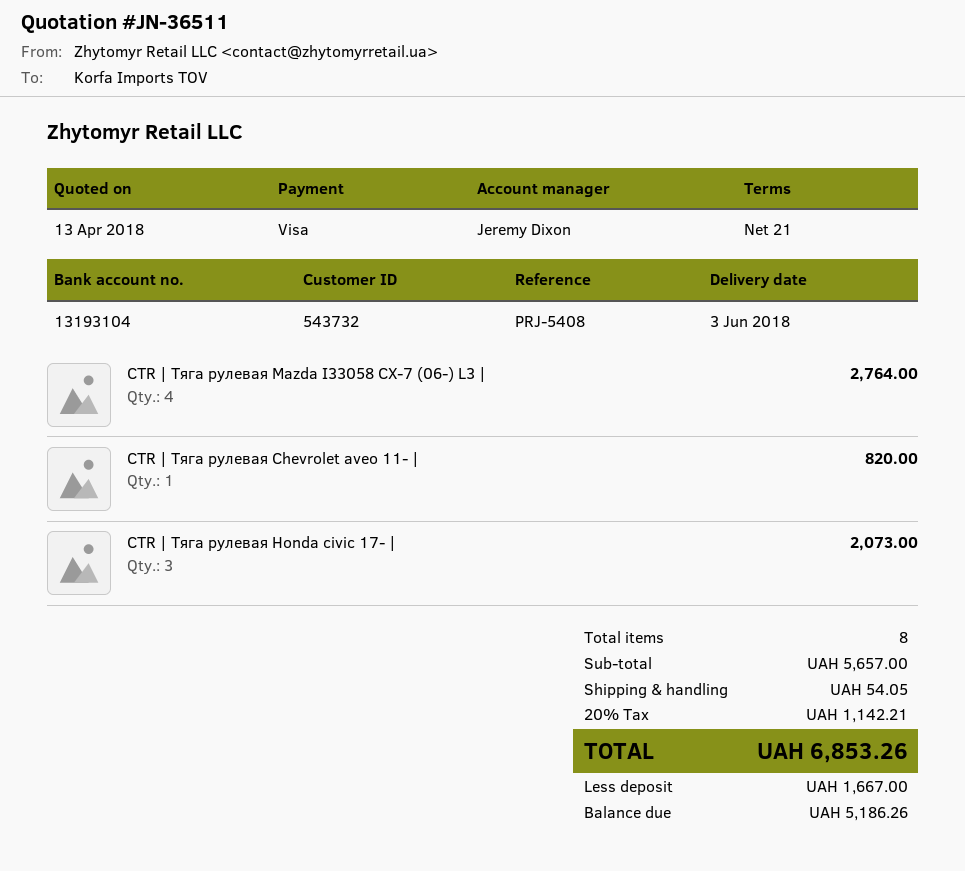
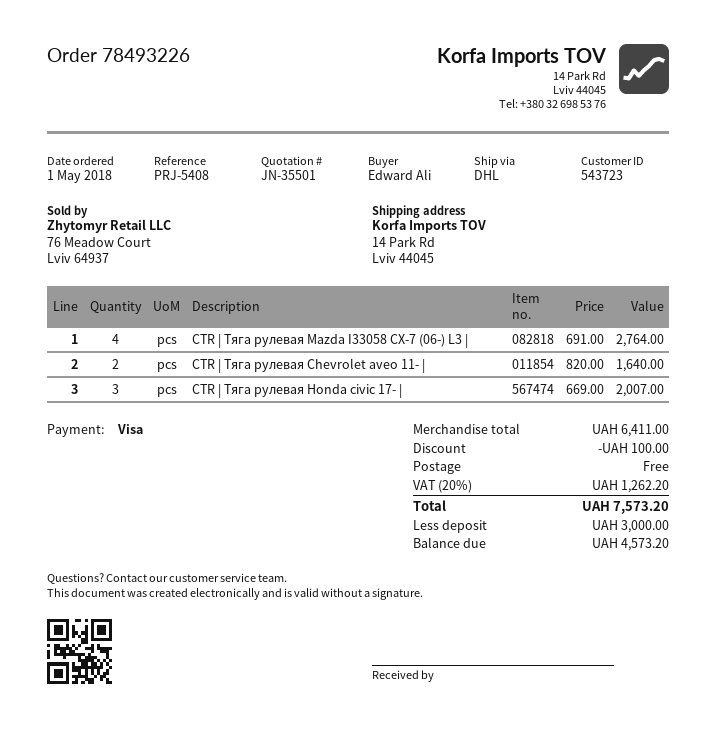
quote number: JN-36511 -> JN-35501
customer number: 543732 -> 543723
CTR | Тяга рулевая Chevrolet aveo 11- |: 1 for 820.00 -> 2 for 1640.00
CTR | Тяга рулевая Honda civic 17- |: 3 for 2073.00 -> 3 for 2007.00
subtotal: 5657.00 -> 6411.00
discount: none -> 100.00
shipping: 54.05 -> 0.00
tax: 20% = 1142.21 -> 20% = 1262.20
total: 6853.26 -> 7573.20
deposit: 1667.00 -> 3000.00
balance: 5186.26 -> 4573.20

